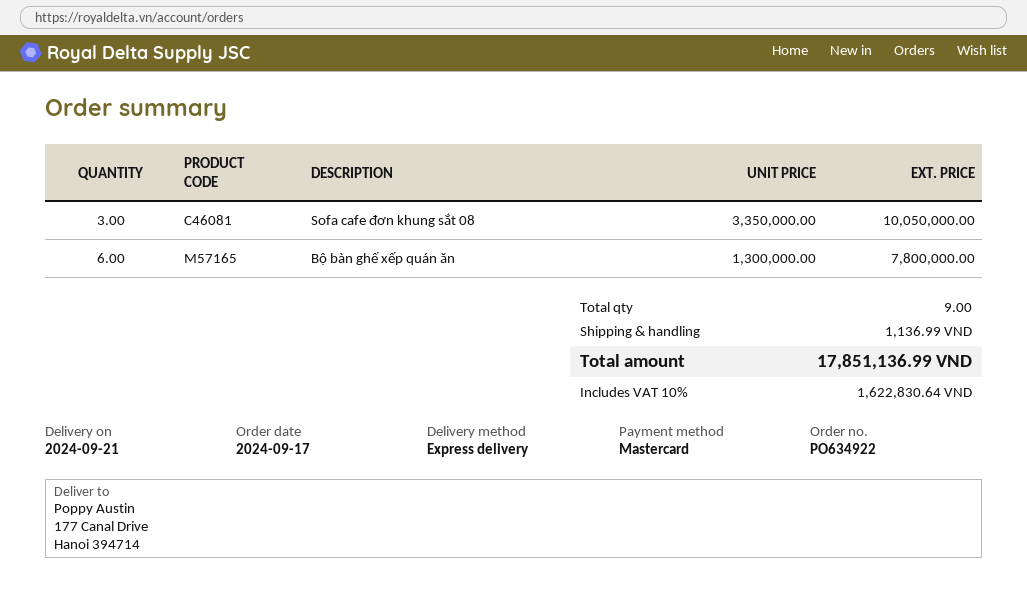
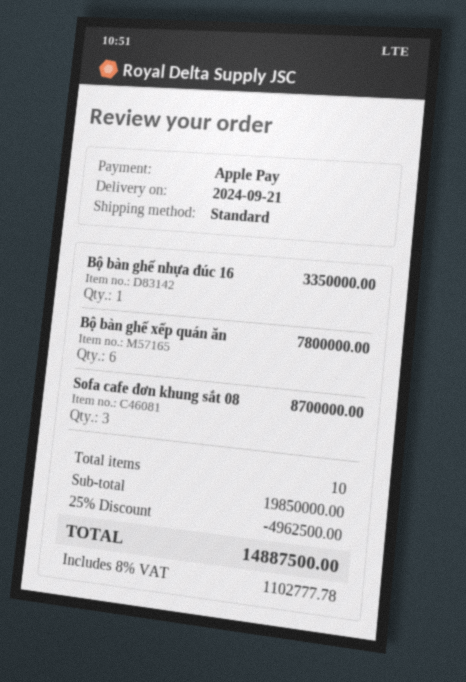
payment method: Mastercard -> Apple Pay
shipping method: express -> standard
Sofa cafe đơn khung sắt 08: 3 for 10050000.00 -> 3 for 8700000.00
Bộ bàn ghế nhựa đúc 16: none -> 1 for 3350000.00
total quantity: 9 -> 10
discount: none -> 25% = 4962500.00
shipping: 1136.99 -> none
tax: 10% = 1622830.64 -> 8% = 1102777.78
total: 17851136.99 -> 14887500.00

